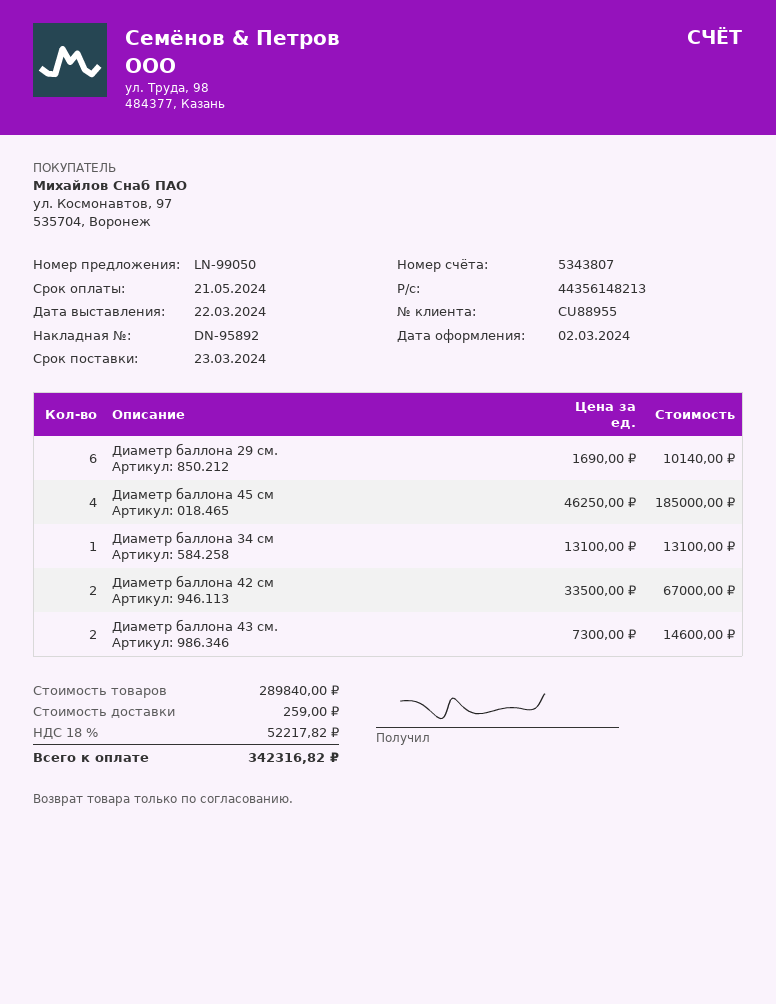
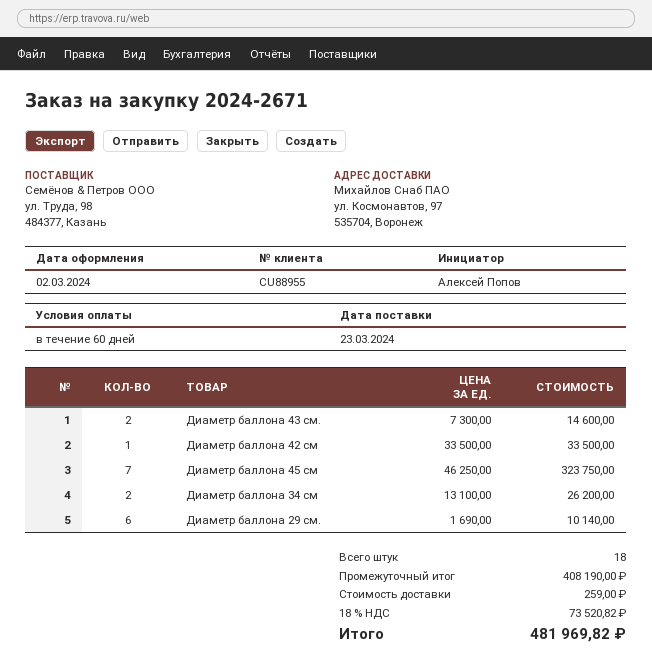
Диаметр баллона 45 см: 4 x 46250.00 = 185000.00 -> 7 x 46250.00 = 323750.00
Диаметр баллона 34 см: 1 x 13100.00 = 13100.00 -> 2 x 13100.00 = 26200.00
Диаметр баллона 42 см: 2 x 33500.00 = 67000.00 -> 1 x 33500.00 = 33500.00
subtotal: 289840.00 -> 408190.00
tax: 18% = 52217.82 -> 18% = 73520.82
total: 342316.82 -> 481969.82

